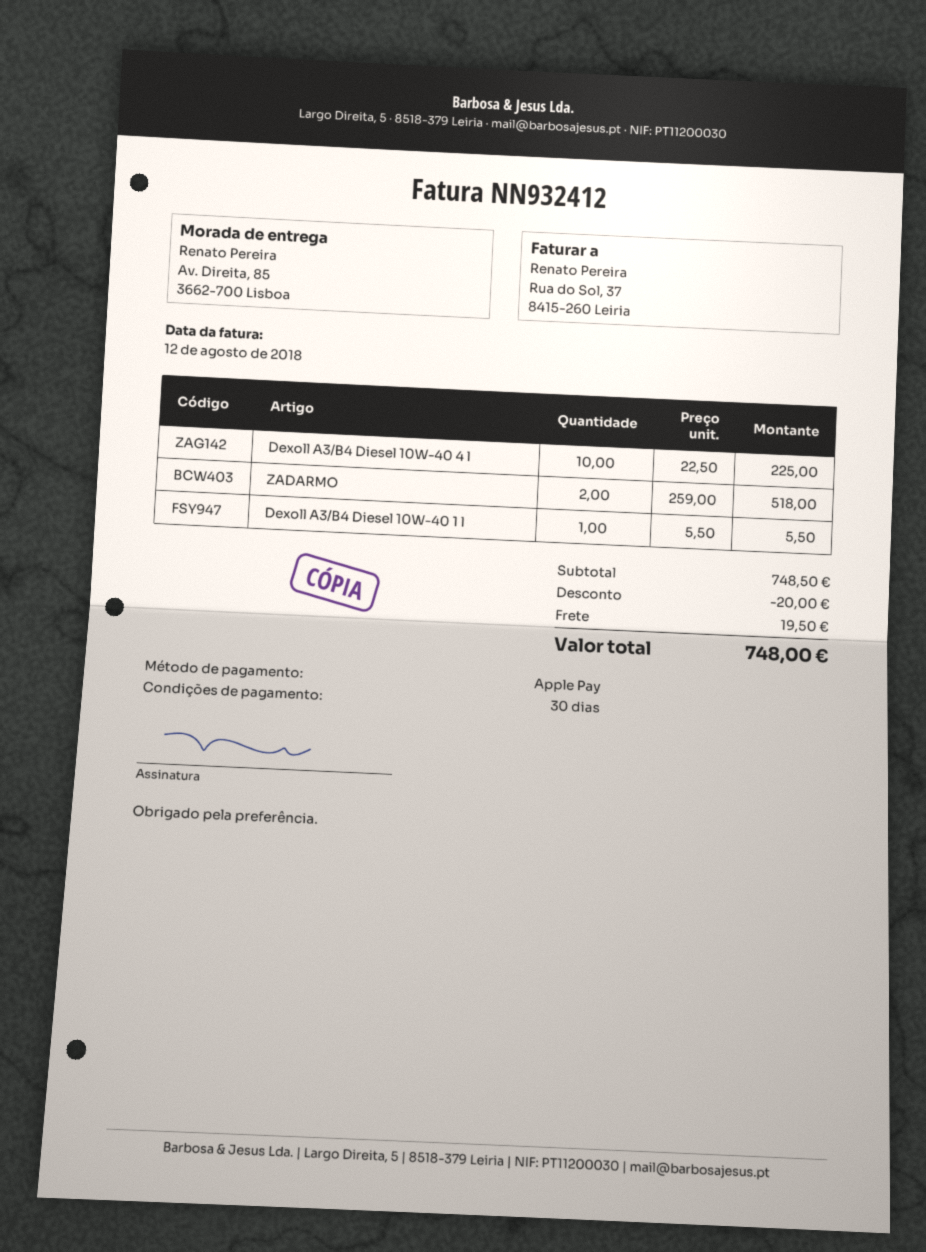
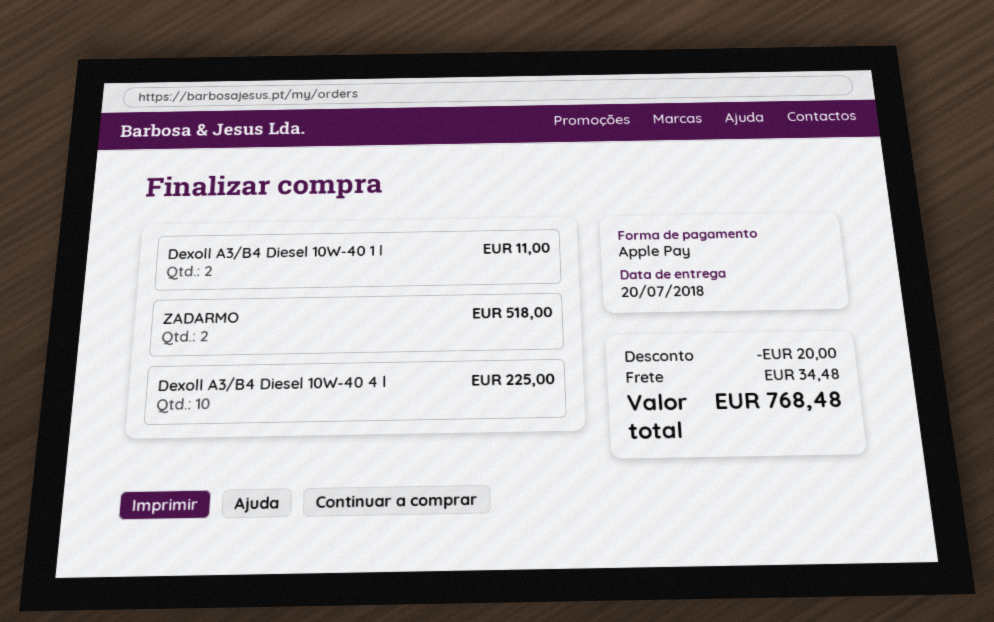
Dexoll A3/B4 Diesel 10W-40 1 l: 1 for 5.50 -> 2 for 11.00
shipping: 19.50 -> 34.48
total: 748.00 -> 768.48

